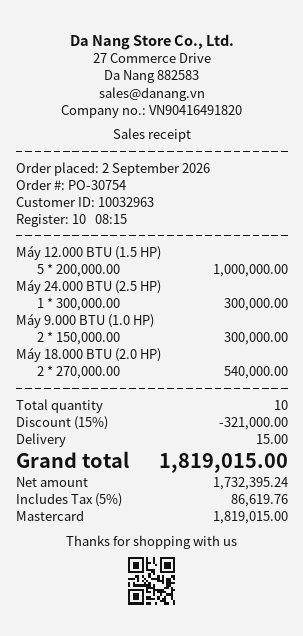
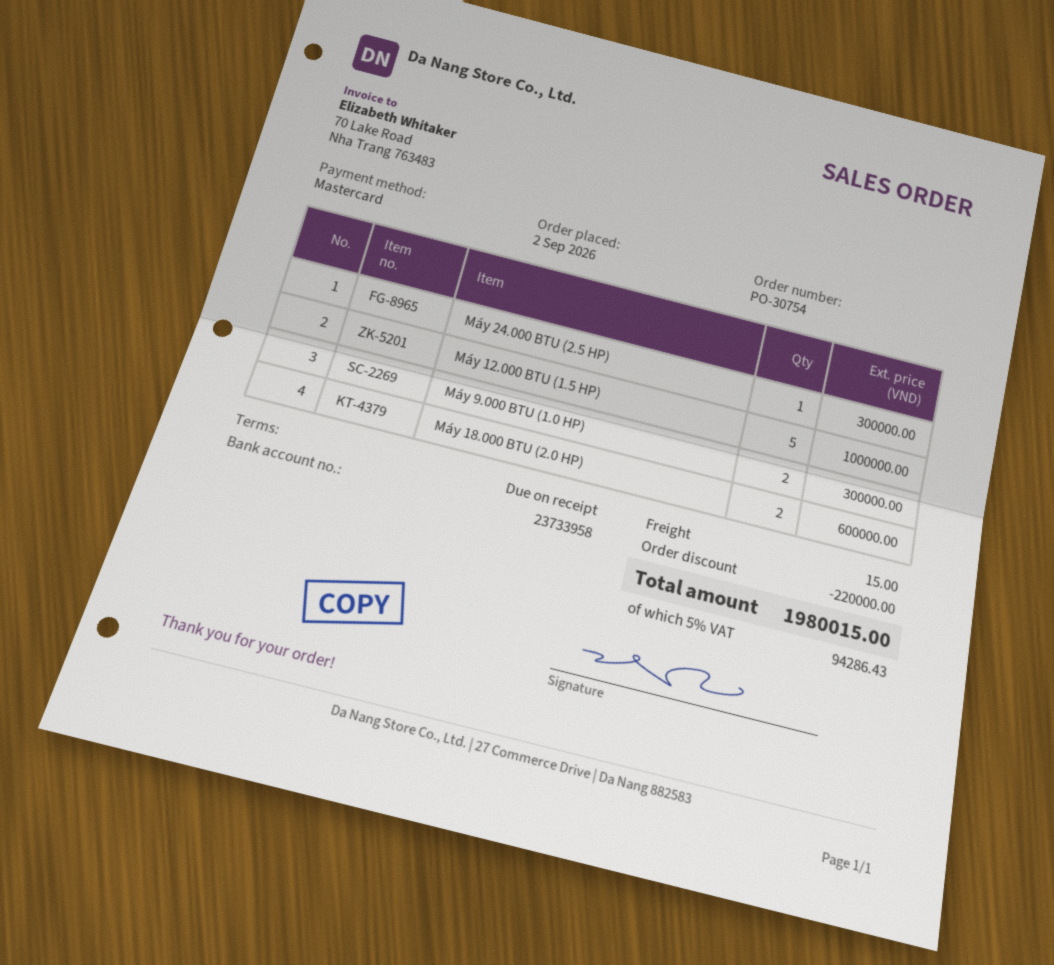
Máy 18.000 BTU (2.0 HP): 2 for 540000.00 -> 2 for 600000.00
discount: 321000.00 -> 220000.00
tax: 5% = 86619.76 -> 5% = 94286.43
total: 1819015.00 -> 1980015.00

